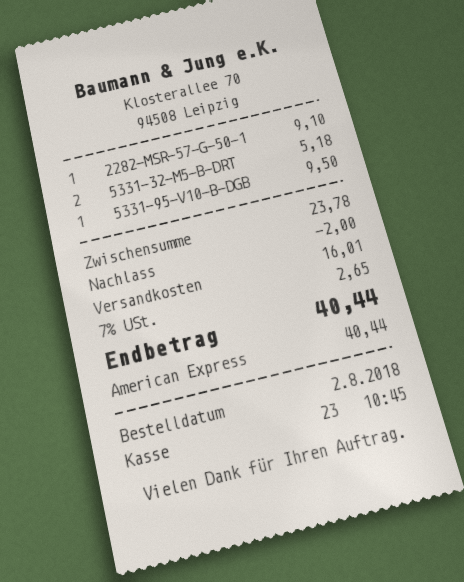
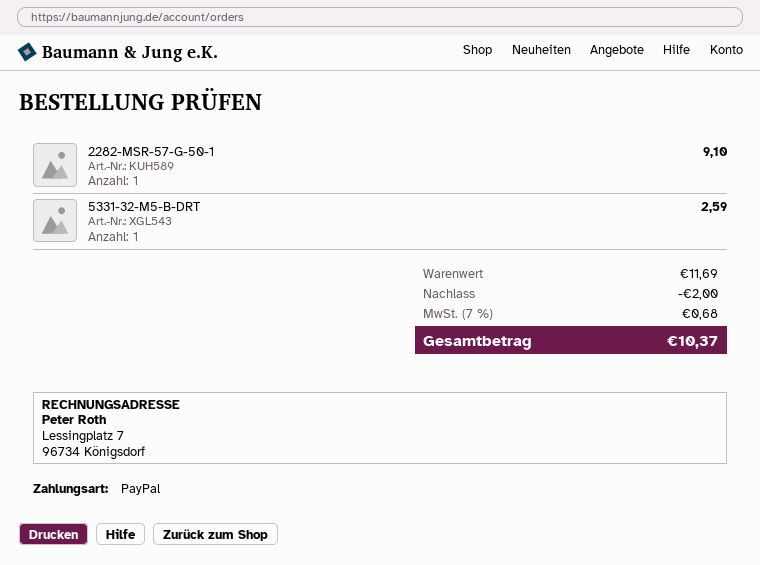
payment method: American Express -> PayPal
5331-32-M5-B-DRT: 2 for 5.18 -> 1 for 2.59
5331-95-V10-B-DGB: 1 for 9.50 -> none
subtotal: 23.78 -> 11.69
shipping: 16.01 -> none
tax: 7% = 2.65 -> 7% = 0.68
total: 40.44 -> 10.37

